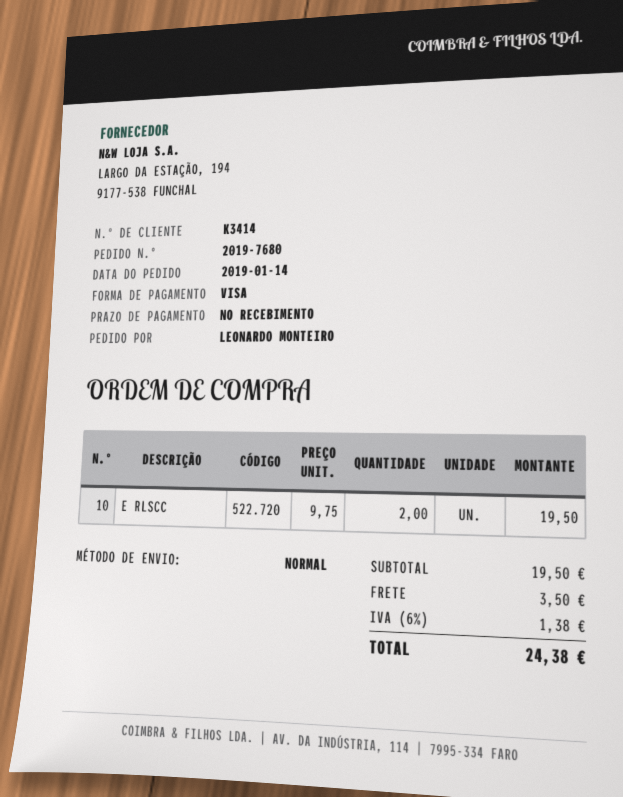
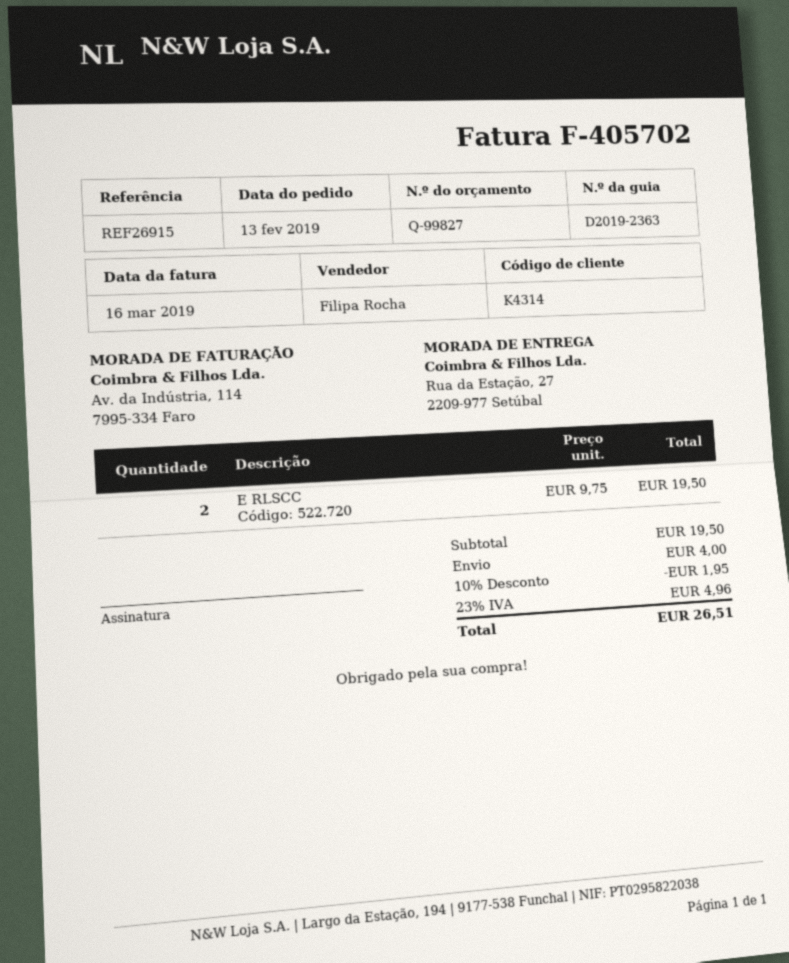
order date: 2019-01-14 -> 2019-02-13
customer number: K3414 -> K4314
discount: none -> 10% = 1.95
shipping: 3.50 -> 4.00
tax: 6% = 1.38 -> 23% = 4.96
total: 24.38 -> 26.51

